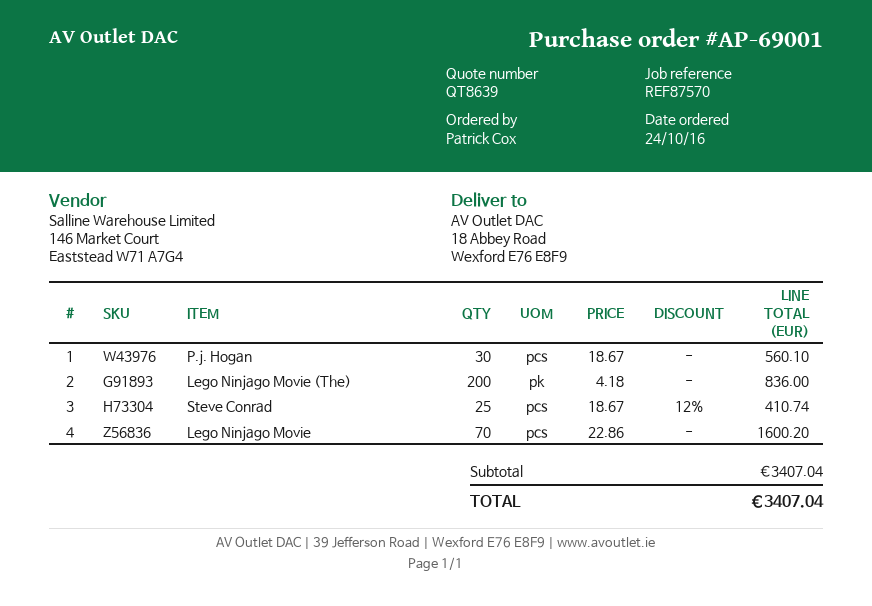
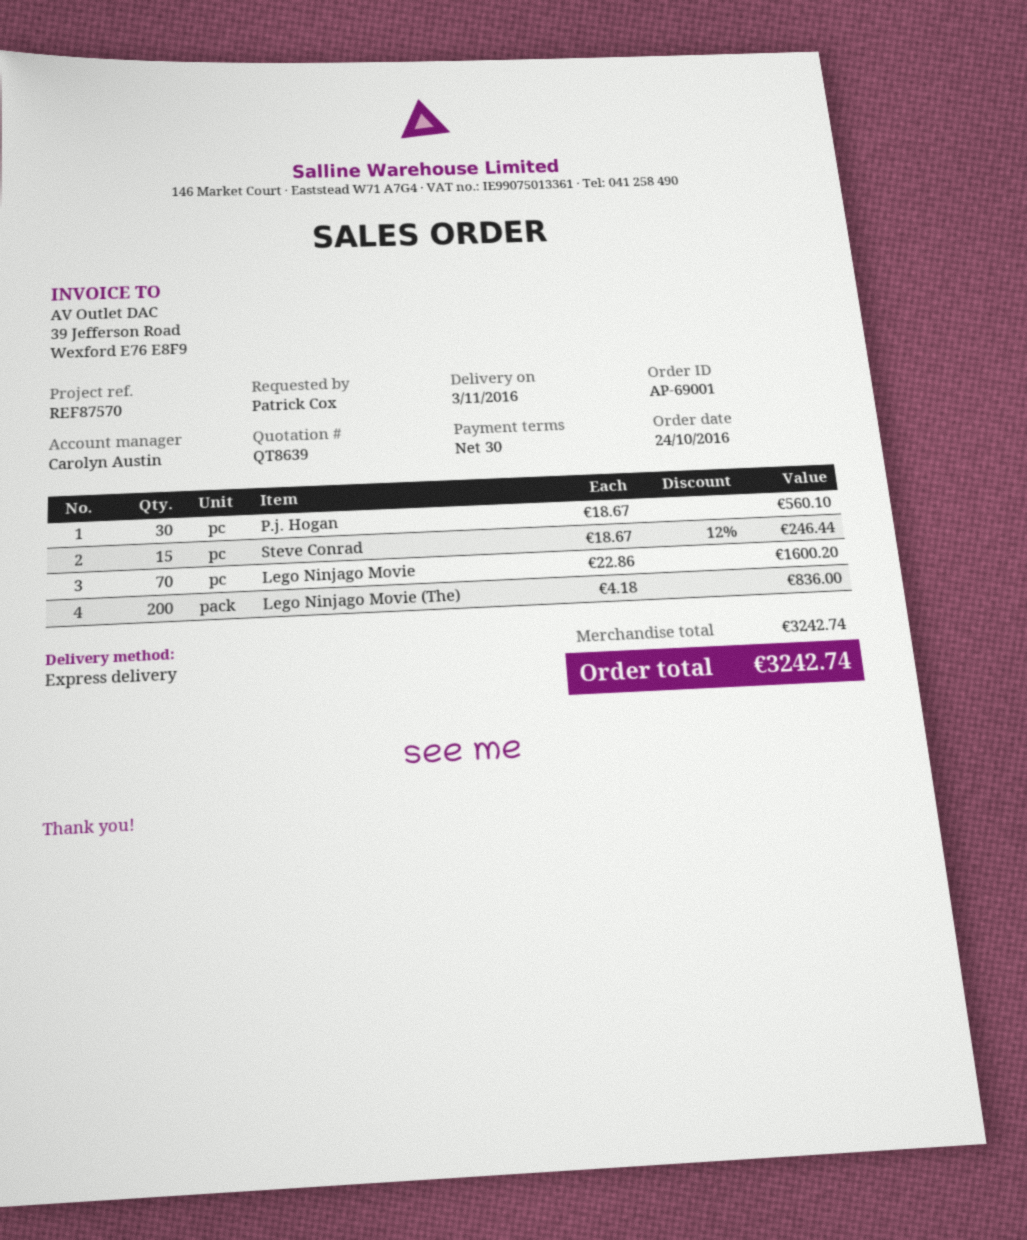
Steve Conrad: 25 x 18.67 - 12% = 410.74 -> 15 x 18.67 - 12% = 246.44
subtotal: 3407.04 -> 3242.74
total: 3407.04 -> 3242.74

